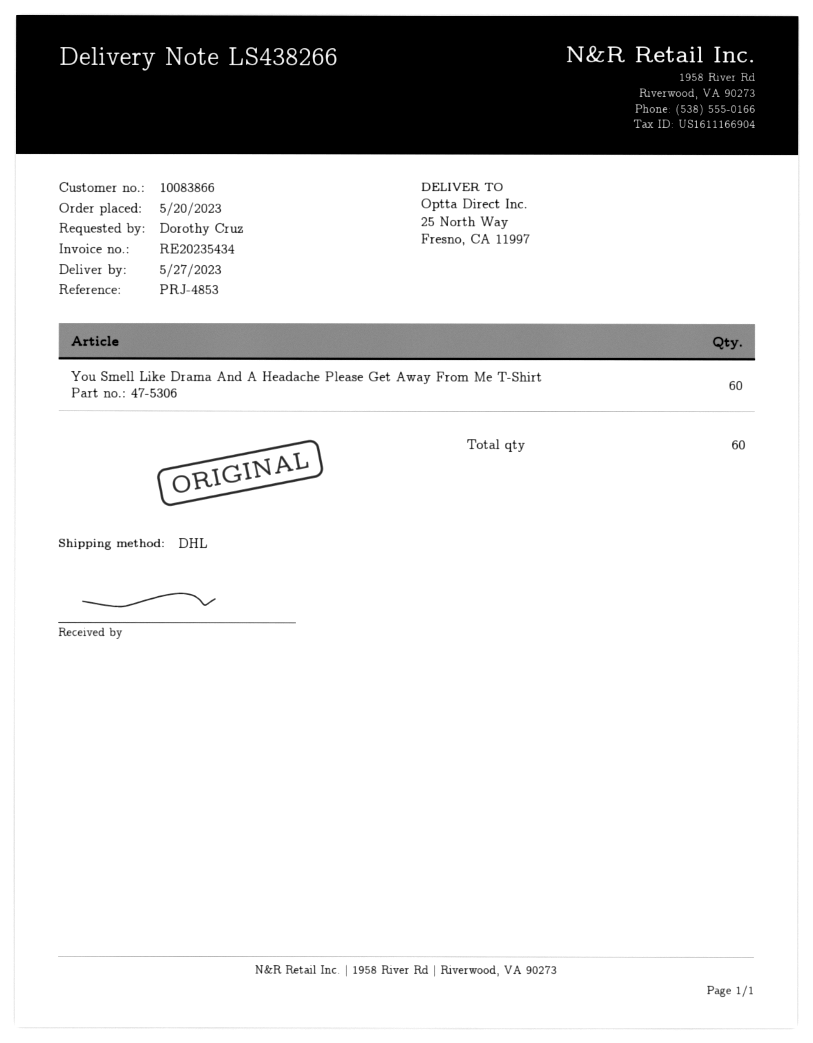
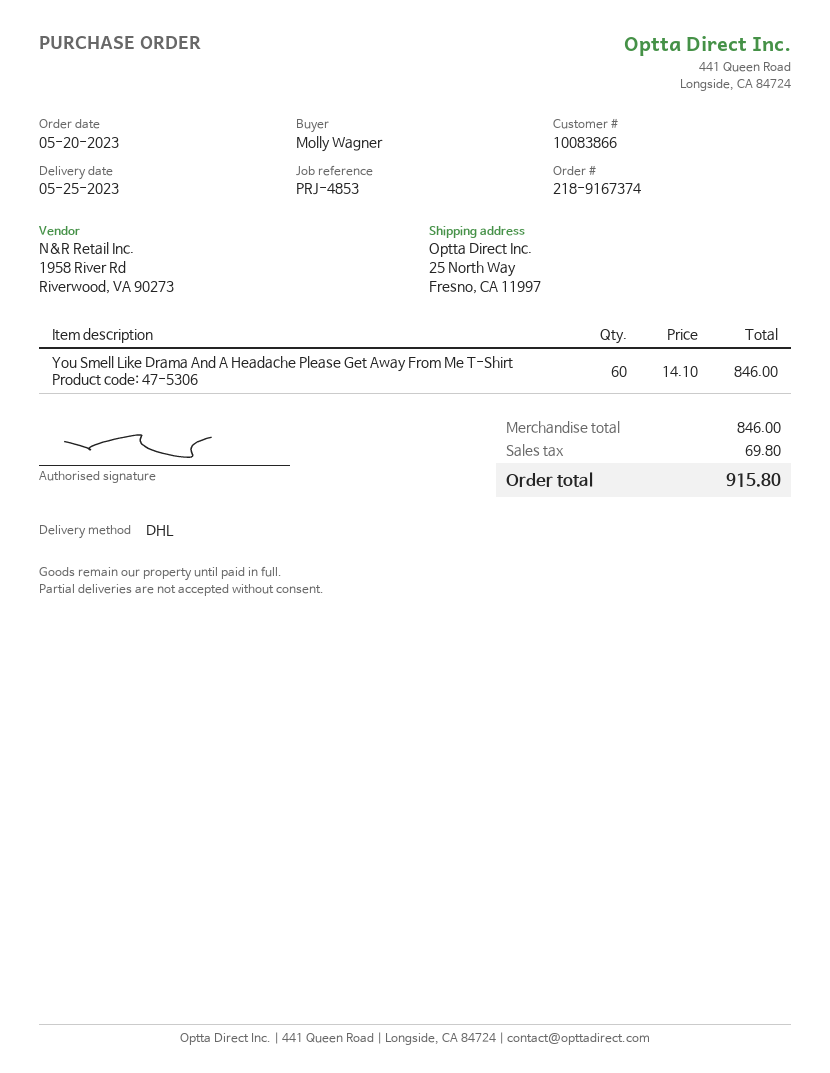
delivery date: 2023-05-27 -> 2023-05-25
ordered by: Dorothy Cruz -> Molly Wagner

